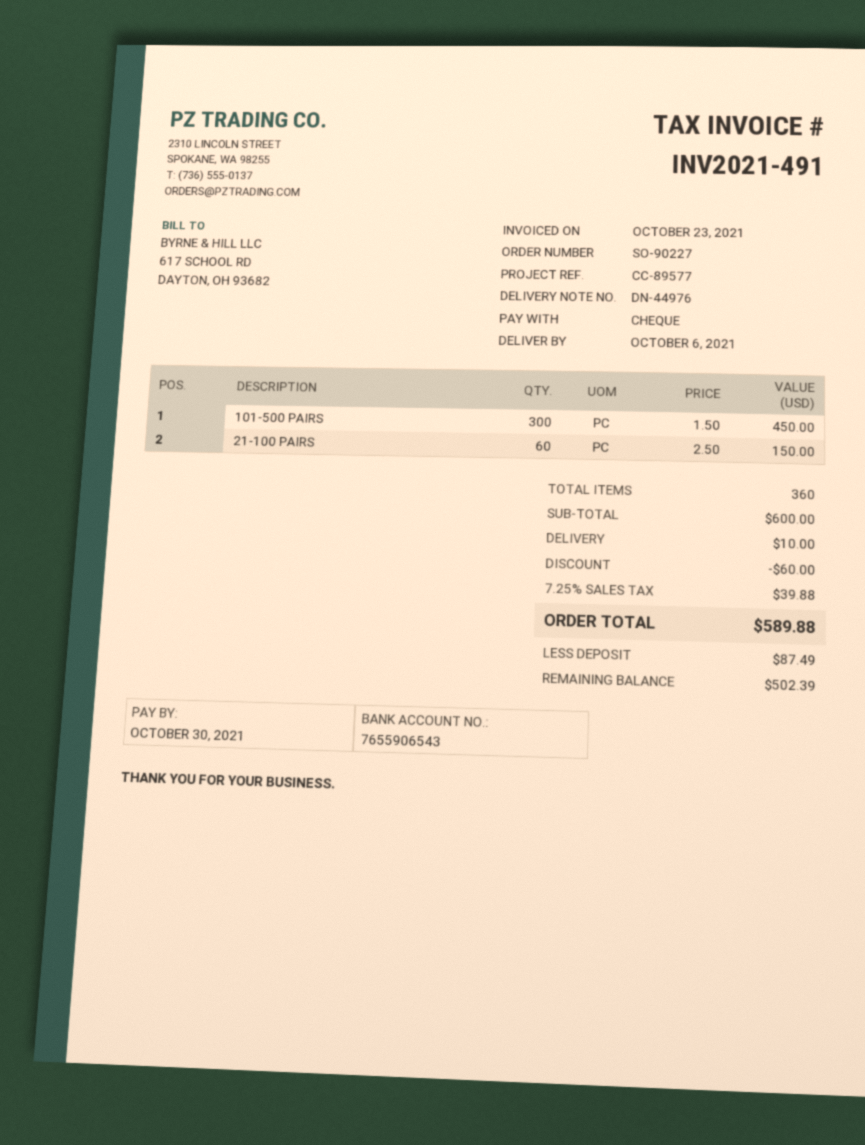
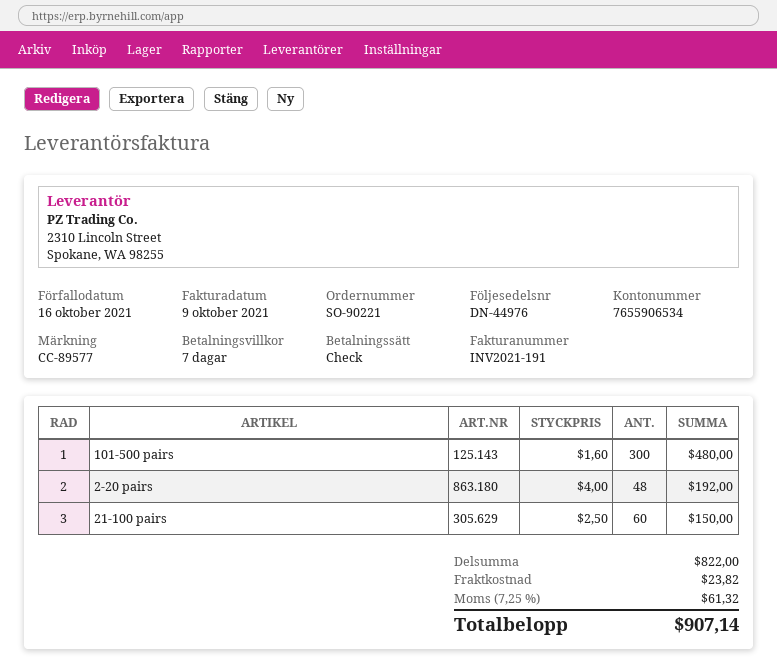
order number: SO-90227 -> SO-90221
invoice number: INV2021-491 -> INV2021-191
invoice date: 2021-10-23 -> 2021-10-09
due date: 2021-10-30 -> 2021-10-16
bank account: 7655906543 -> 7655906534
101-500 PAIRS: 300 x 1.50 = 450.00 -> 300 x 1.60 = 480.00
2-20 pairs: none -> 48 x 4.00 = 192.00
subtotal: 600.00 -> 822.00
discount: 60.00 -> none
shipping: 10.00 -> 23.82
tax: 7.25% = 39.88 -> 7.25% = 61.32
total: 589.88 -> 907.14

